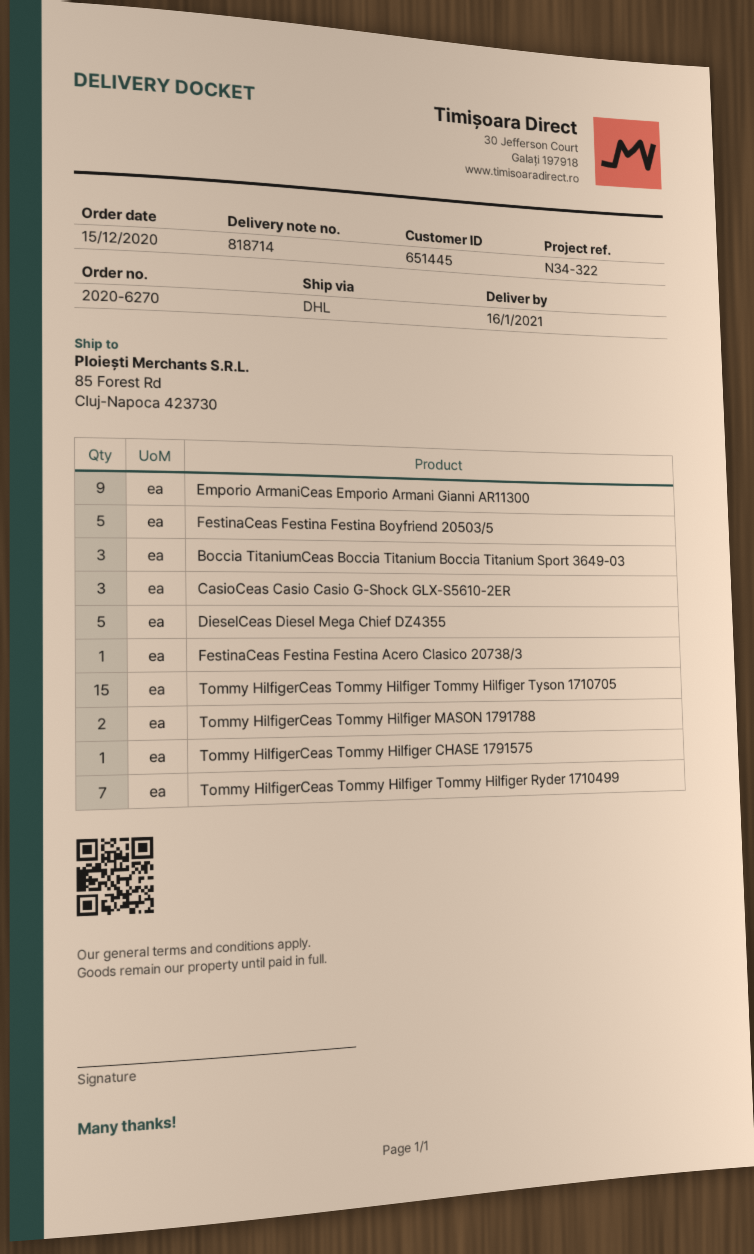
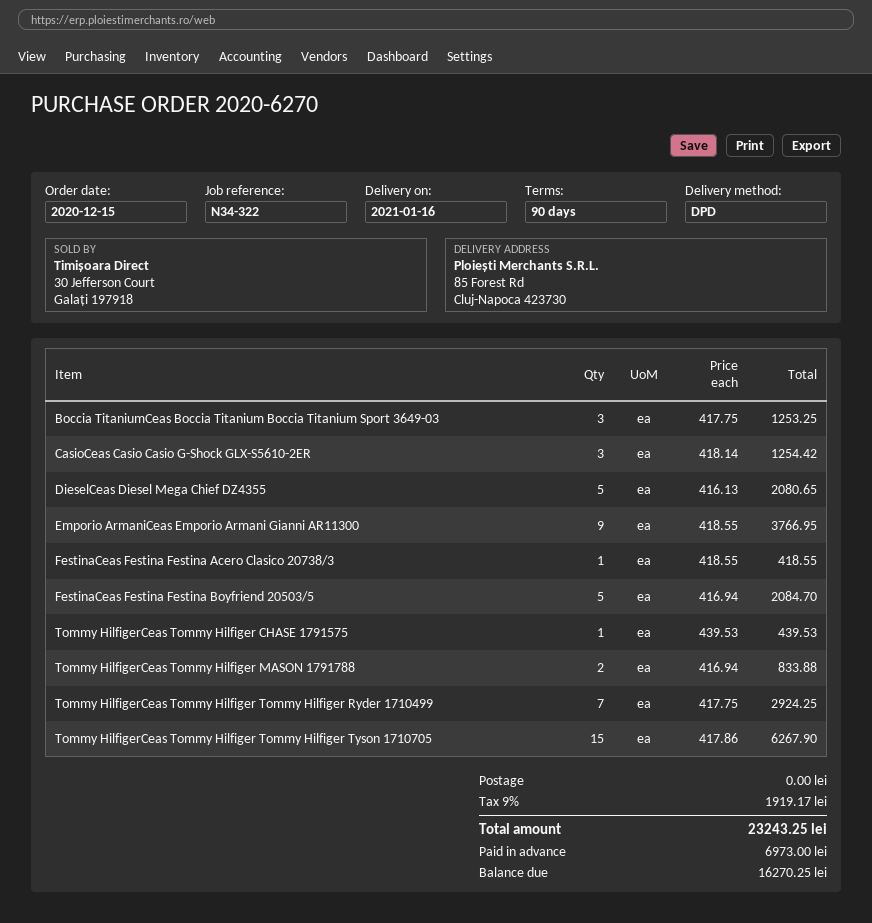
shipping method: DHL -> DPD

